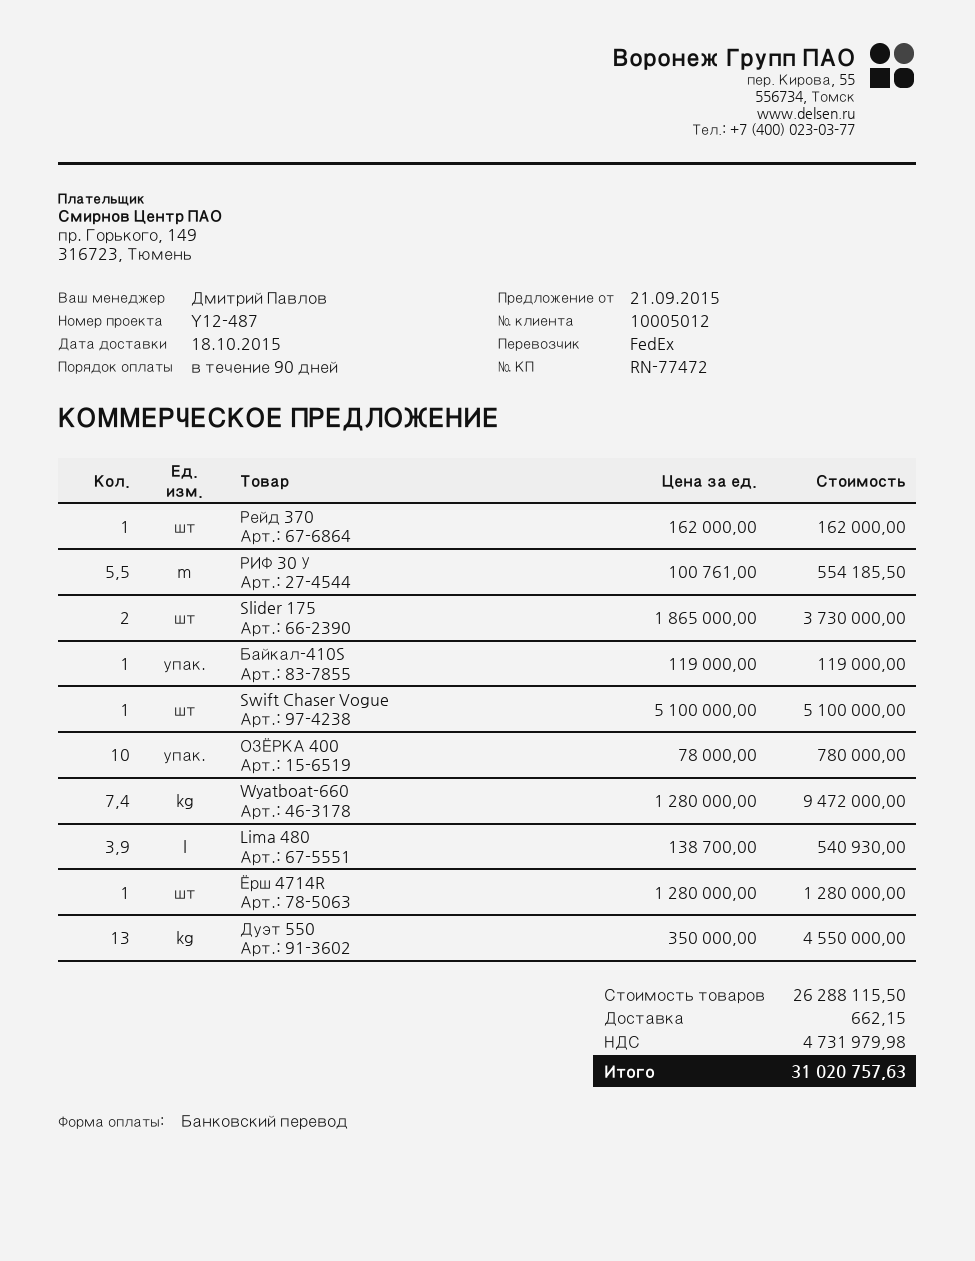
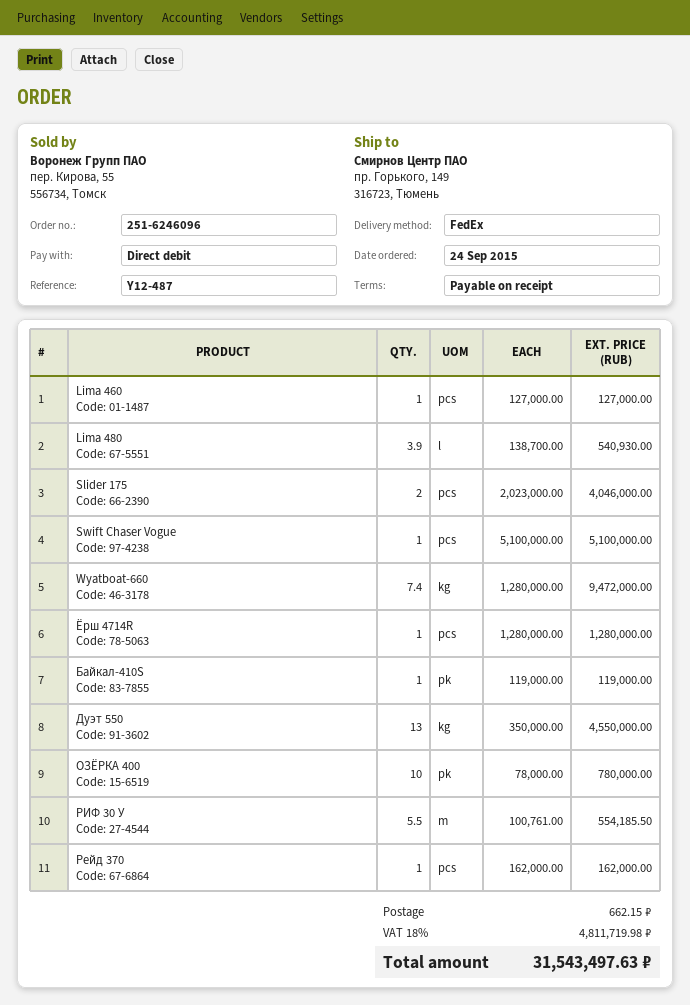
payment terms: 90 days -> on receipt
payment method: bank transfer -> direct debit
Slider 175: 2 x 1865000.00 = 3730000.00 -> 2 x 2023000.00 = 4046000.00
Lima 460: none -> 1 x 127000.00 = 127000.00
tax: 4731979.98 -> 4811719.98
total: 31020757.63 -> 31543497.63

